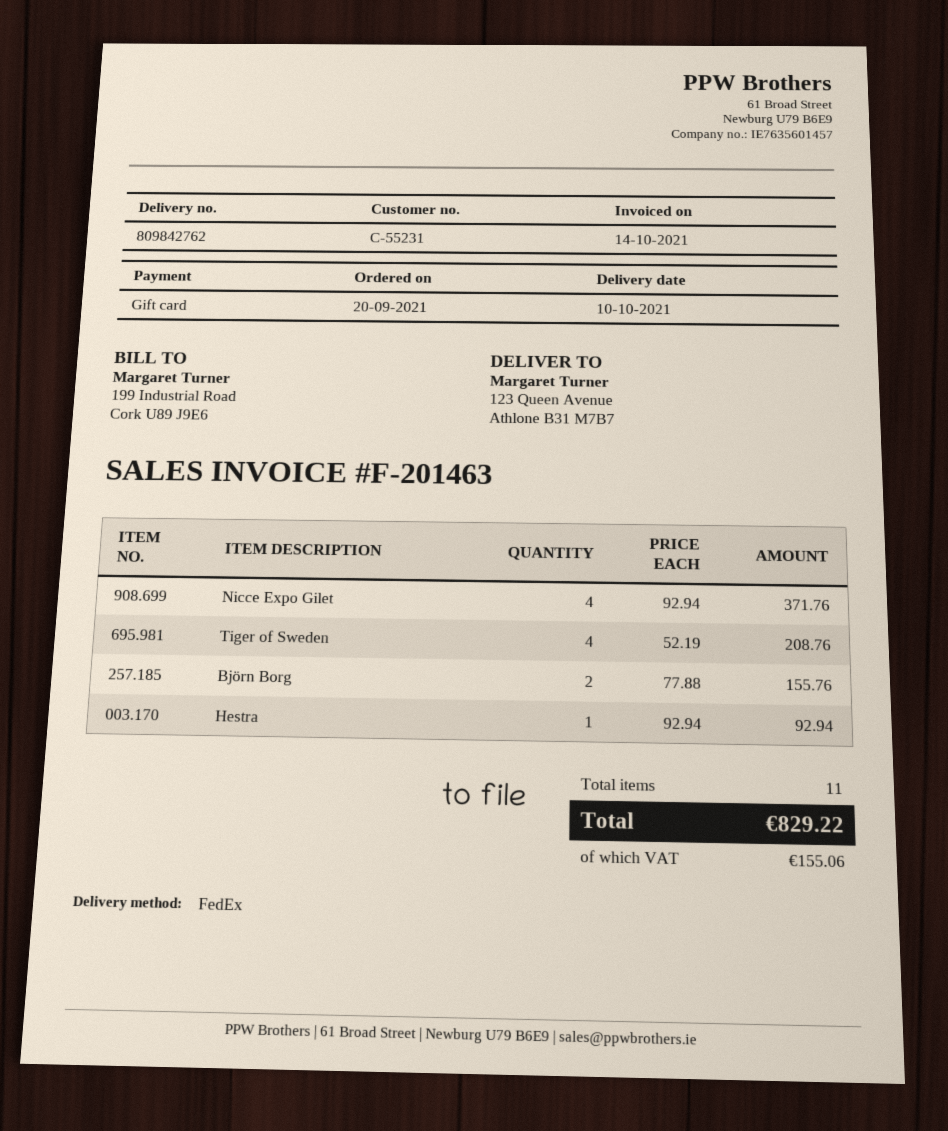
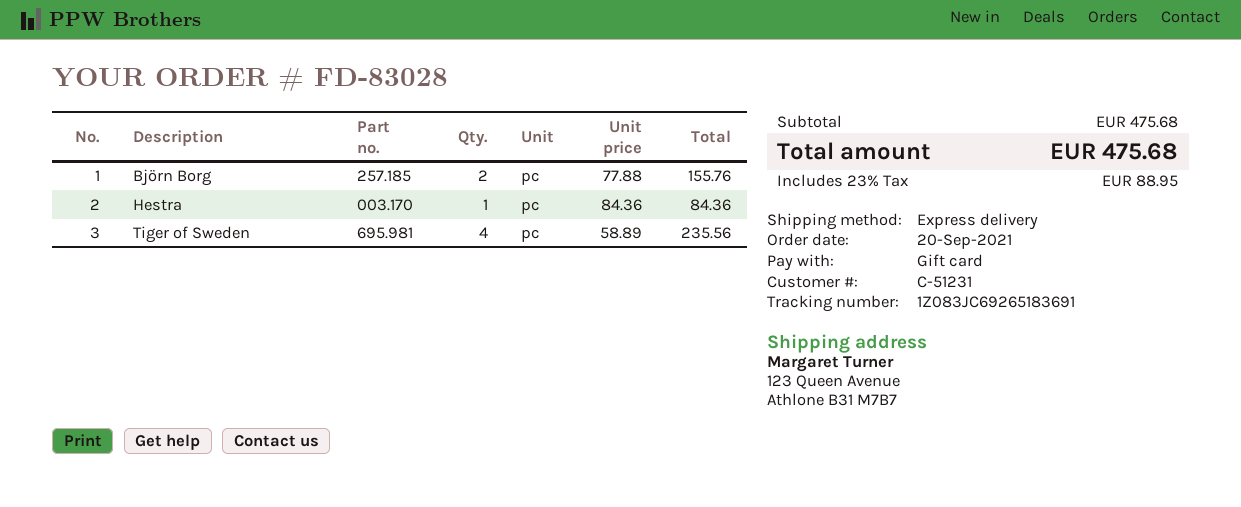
customer number: C-55231 -> C-51231
shipping method: FedEx -> express
Nicce Expo Gilet: 4 x 92.94 = 371.76 -> none
Tiger of Sweden: 4 x 52.19 = 208.76 -> 4 x 58.89 = 235.56
Hestra: 1 x 92.94 = 92.94 -> 1 x 84.36 = 84.36
tax: 155.06 -> 88.95
total: 829.22 -> 475.68

